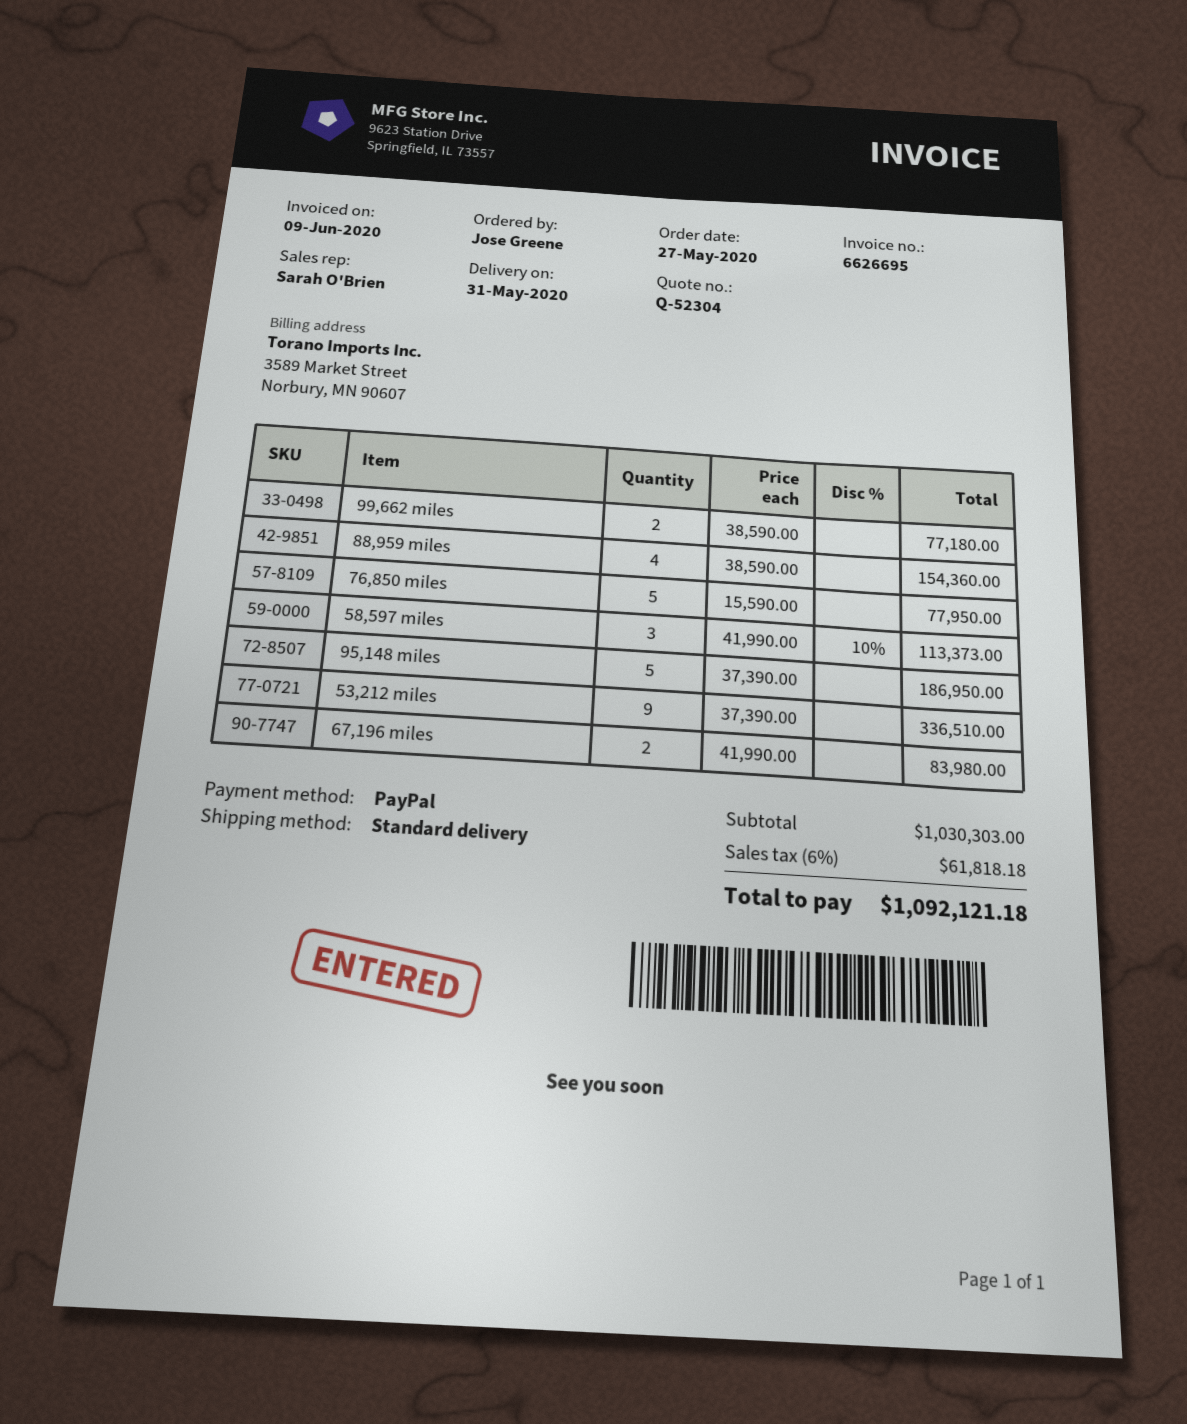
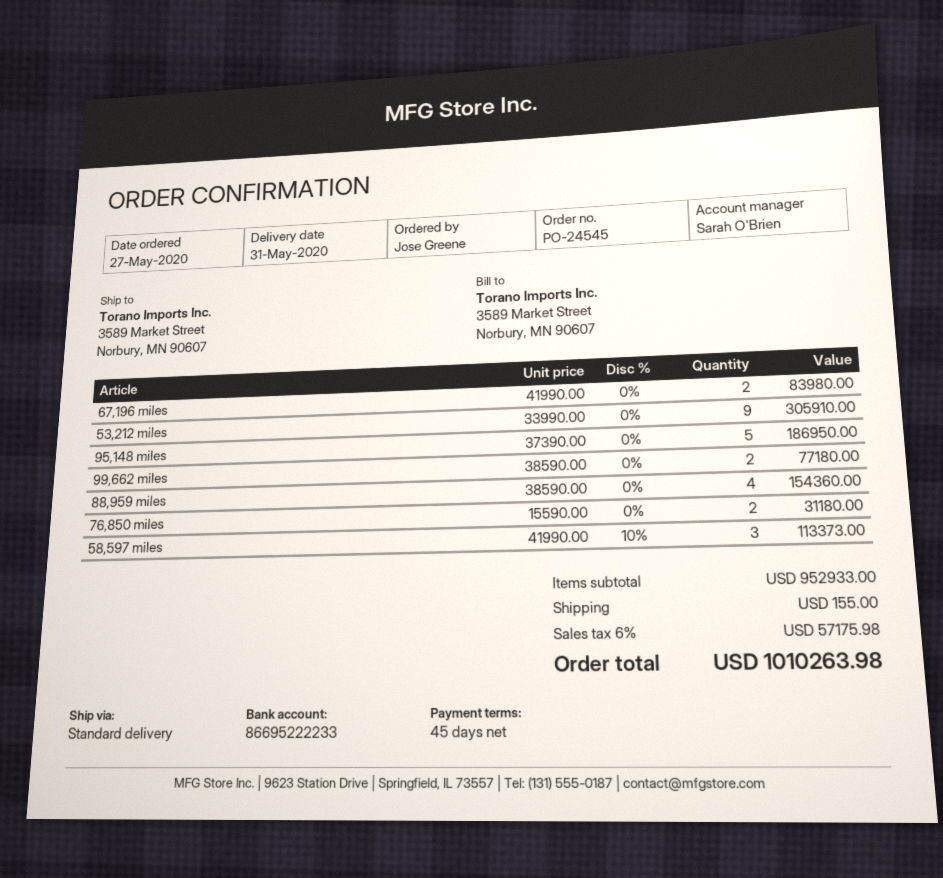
76,850 miles: 5 x 15590.00 = 77950.00 -> 2 x 15590.00 = 31180.00
53,212 miles: 9 x 37390.00 = 336510.00 -> 9 x 33990.00 = 305910.00
subtotal: 1030303.00 -> 952933.00
shipping: none -> 155.00
tax: 6% = 61818.18 -> 6% = 57175.98
total: 1092121.18 -> 1010263.98

